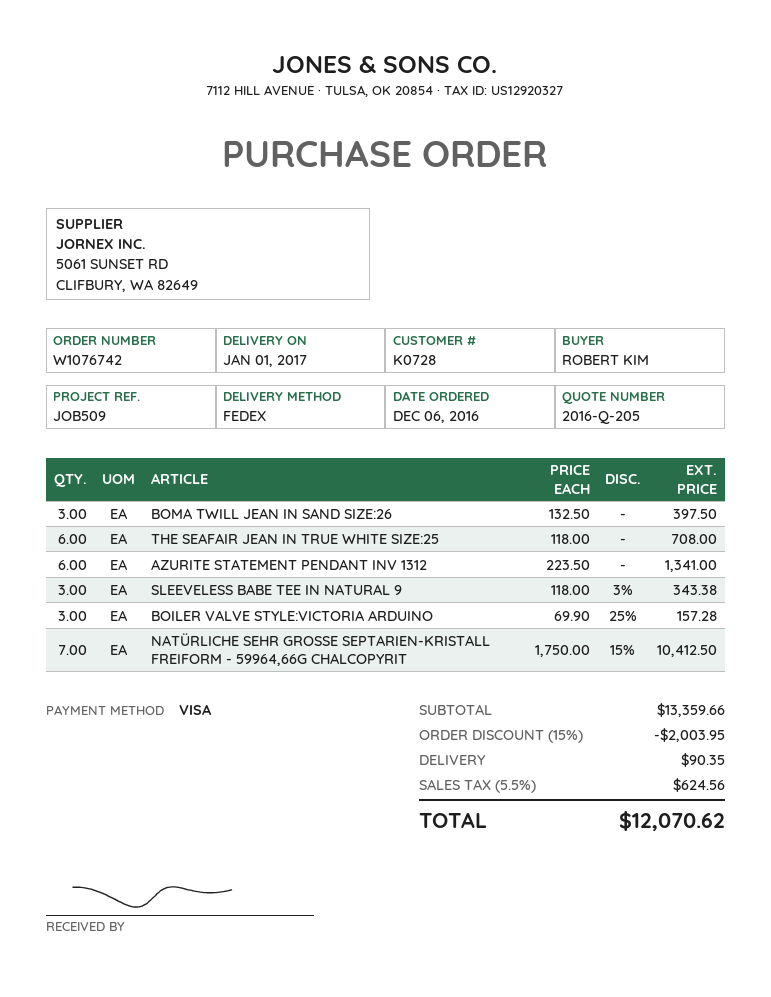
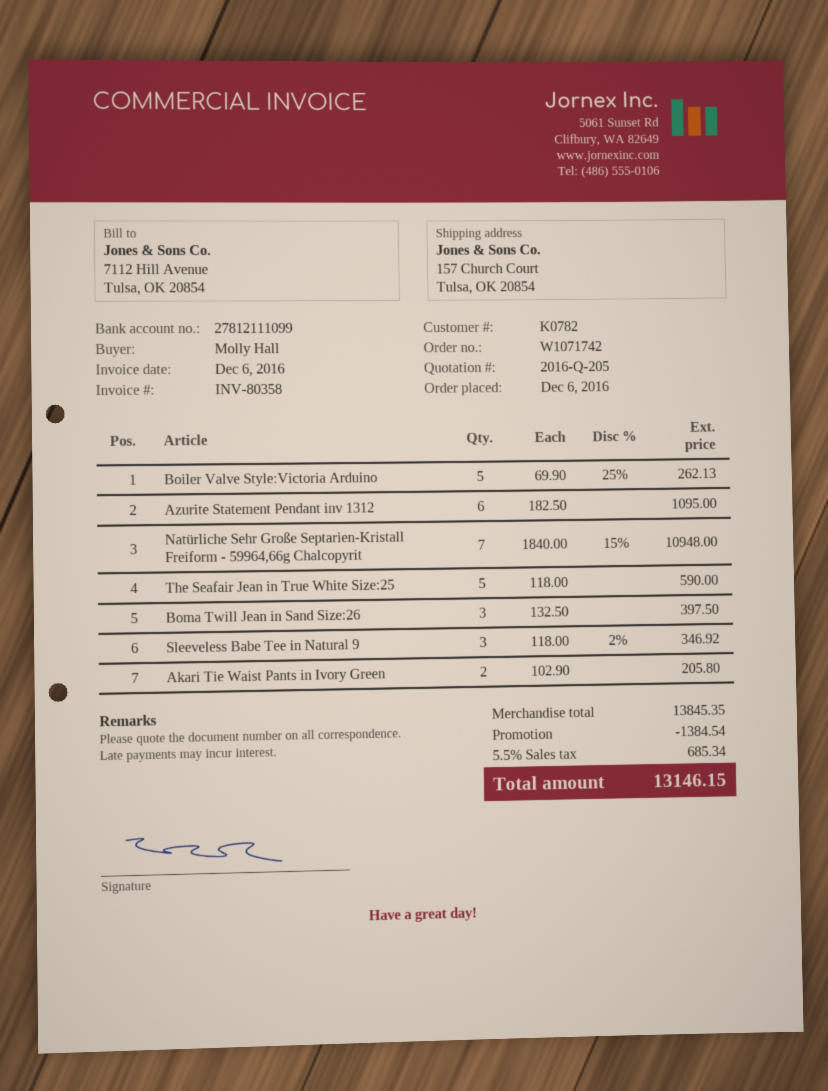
order number: W1076742 -> W1071742
customer number: K0728 -> K0782
ordered by: ROBERT KIM -> Molly Hall
THE SEAFAIR JEAN IN TRUE WHITE SIZE:25: 6 x 118.00 = 708.00 -> 5 x 118.00 = 590.00
AZURITE STATEMENT PENDANT INV 1312: 6 x 223.50 = 1341.00 -> 6 x 182.50 = 1095.00
SLEEVELESS BABE TEE IN NATURAL 9: 3 x 118.00 - 3% = 343.38 -> 3 x 118.00 - 2% = 346.92
BOILER VALVE STYLE:VICTORIA ARDUINO: 3 x 69.90 - 25% = 157.28 -> 5 x 69.90 - 25% = 262.13
NATÜRLICHE SEHR GROSSE SEPTARIEN-KRISTALL FREIFORM - 59964,66G CHALCOPYRIT: 7 x 1750.00 - 15% = 10412.50 -> 7 x 1840.00 - 15% = 10948.00
Akari Tie Waist Pants in Ivory Green: none -> 2 x 102.90 = 205.80
subtotal: 13359.66 -> 13845.35
discount: 2003.95 -> 1384.54
shipping: 90.35 -> none
tax: 5.5% = 624.56 -> 5.5% = 685.34
total: 12070.62 -> 13146.15

